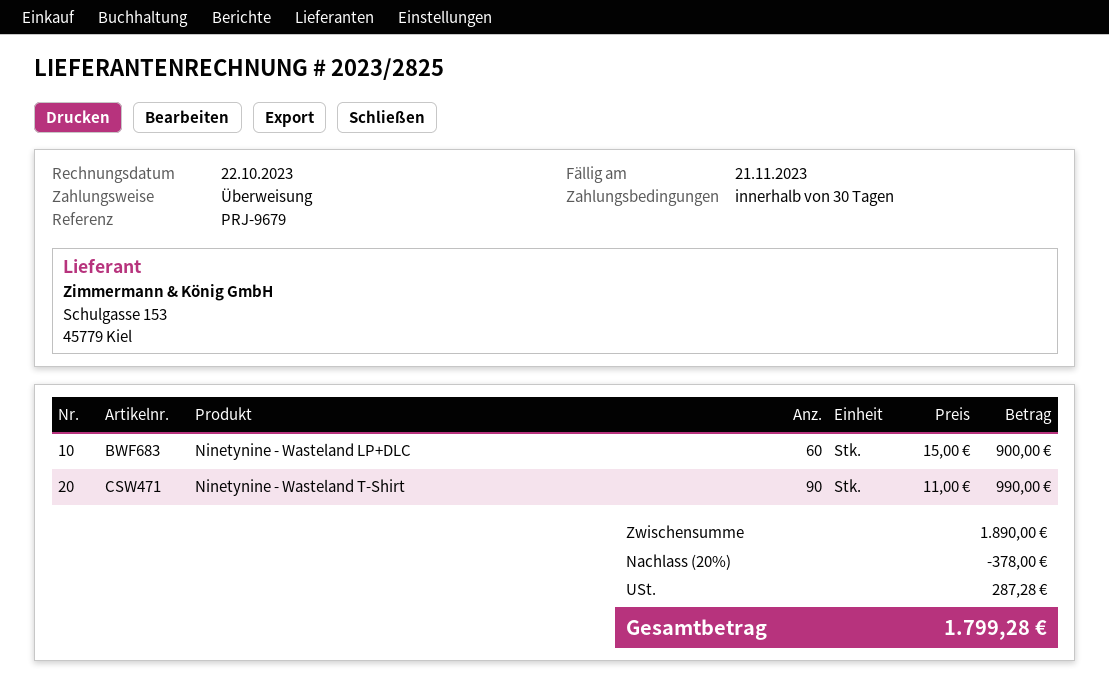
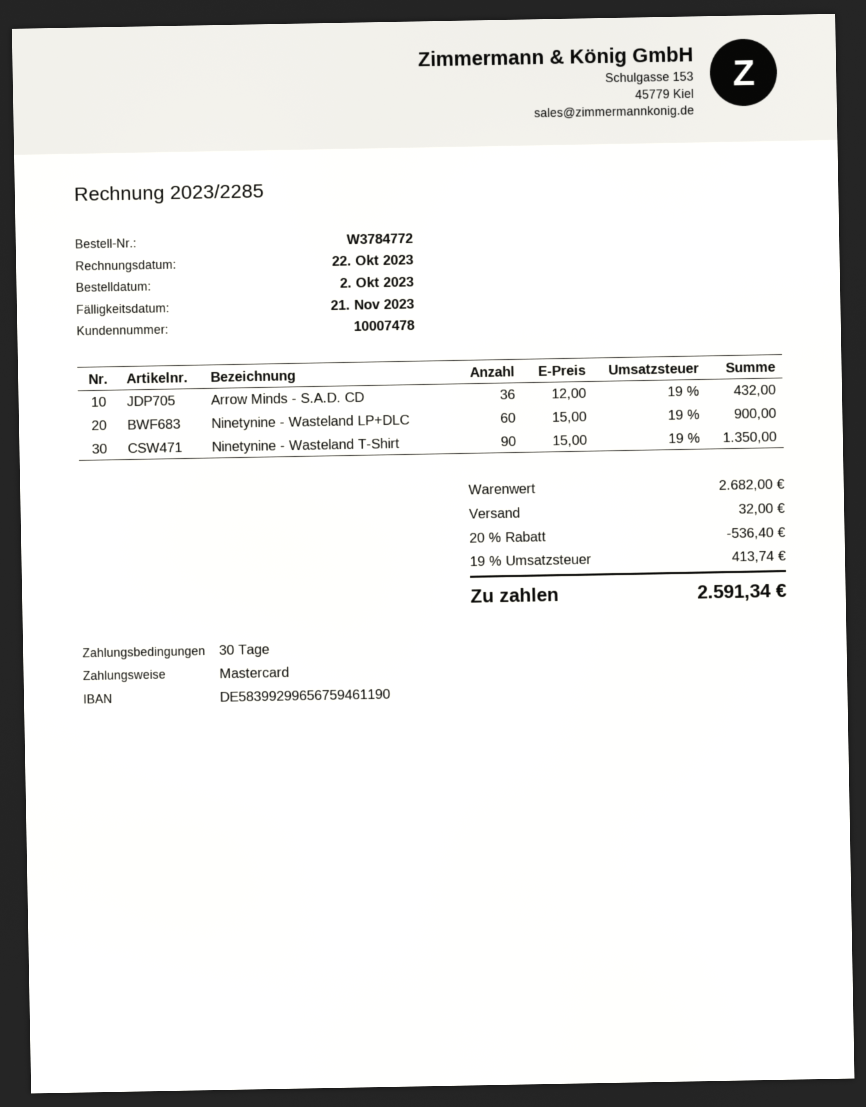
invoice number: 2023/2825 -> 2023/2285
payment method: bank transfer -> Mastercard
Ninetynine - Wasteland T-Shirt: 90 x 11.00 = 990.00 -> 90 x 15.00 = 1350.00
Arrow Minds - S.A.D. CD: none -> 36 x 12.00 = 432.00
subtotal: 1890.00 -> 2682.00
discount: 20% = 378.00 -> 20% = 536.40
shipping: none -> 32.00
tax: 287.28 -> 413.74
total: 1799.28 -> 2591.34

